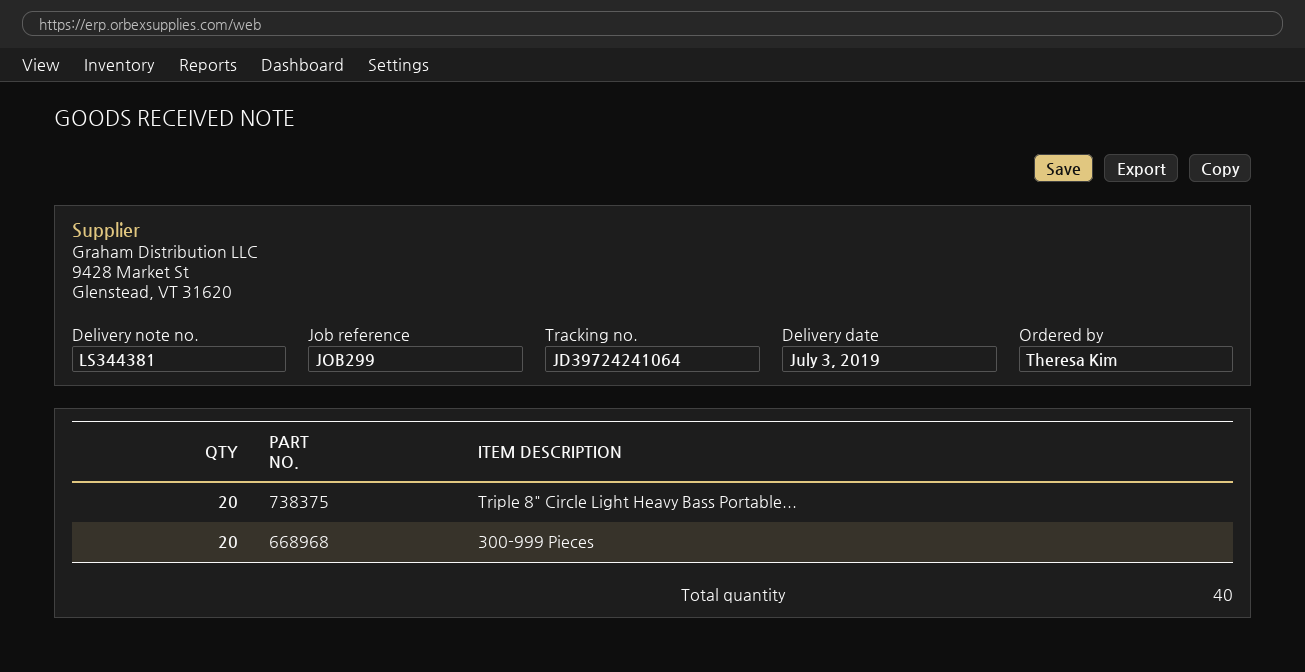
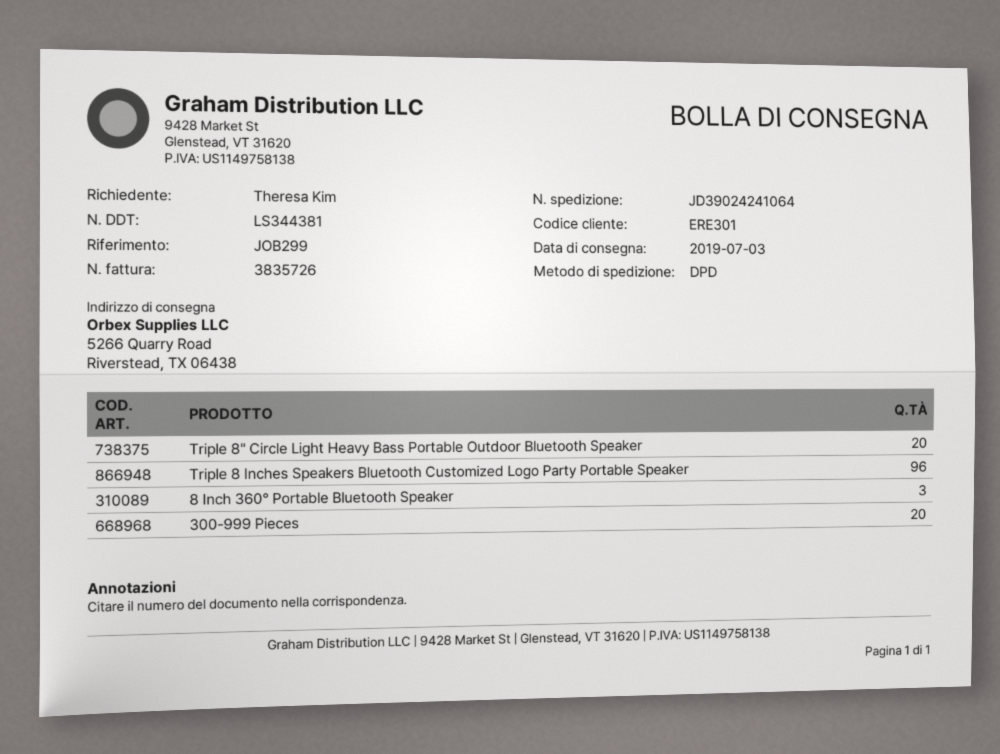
tracking number: JD39724241064 -> JD39024241064
Triple 8 Inches Speakers Bluetooth Customized Logo Party Portable Speaker: none -> 96
8 Inch 360° Portable Bluetooth Speaker: none -> 3

